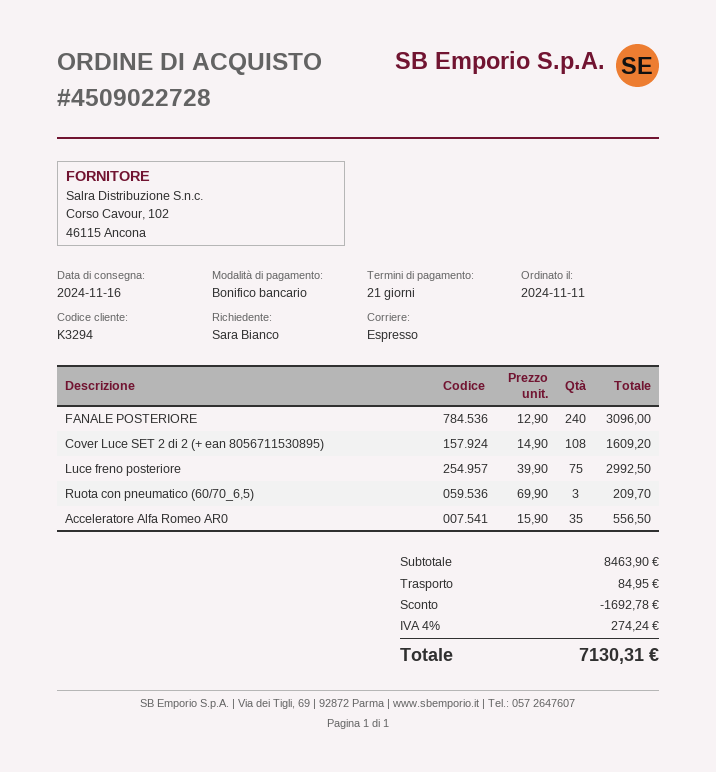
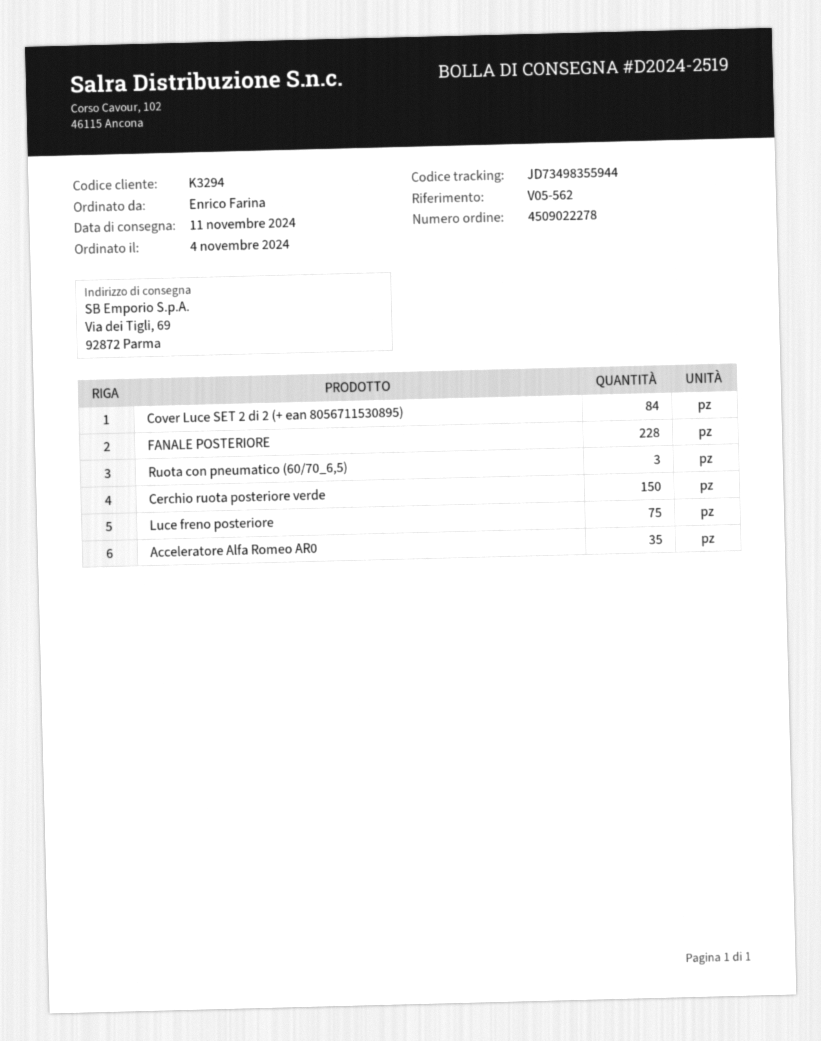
order number: 4509022728 -> 4509022278
order date: 2024-11-11 -> 2024-11-04
delivery date: 2024-11-16 -> 2024-11-11
ordered by: Sara Bianco -> Enrico Farina
FANALE POSTERIORE: 240 -> 228
Cover Luce SET 2 di 2 (+ ean 8056711530895): 108 -> 84
Cerchio ruota posteriore verde: none -> 150

